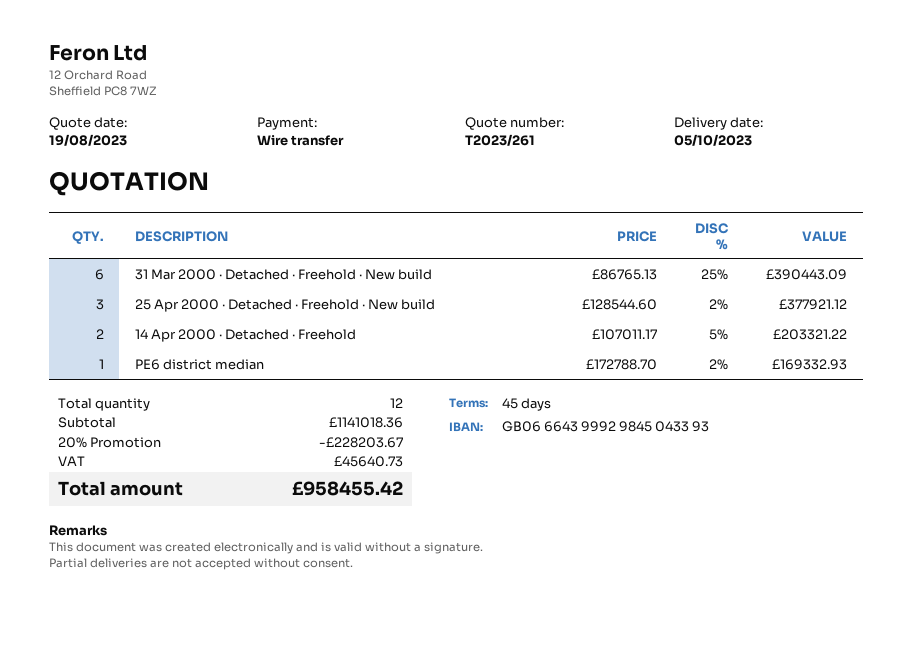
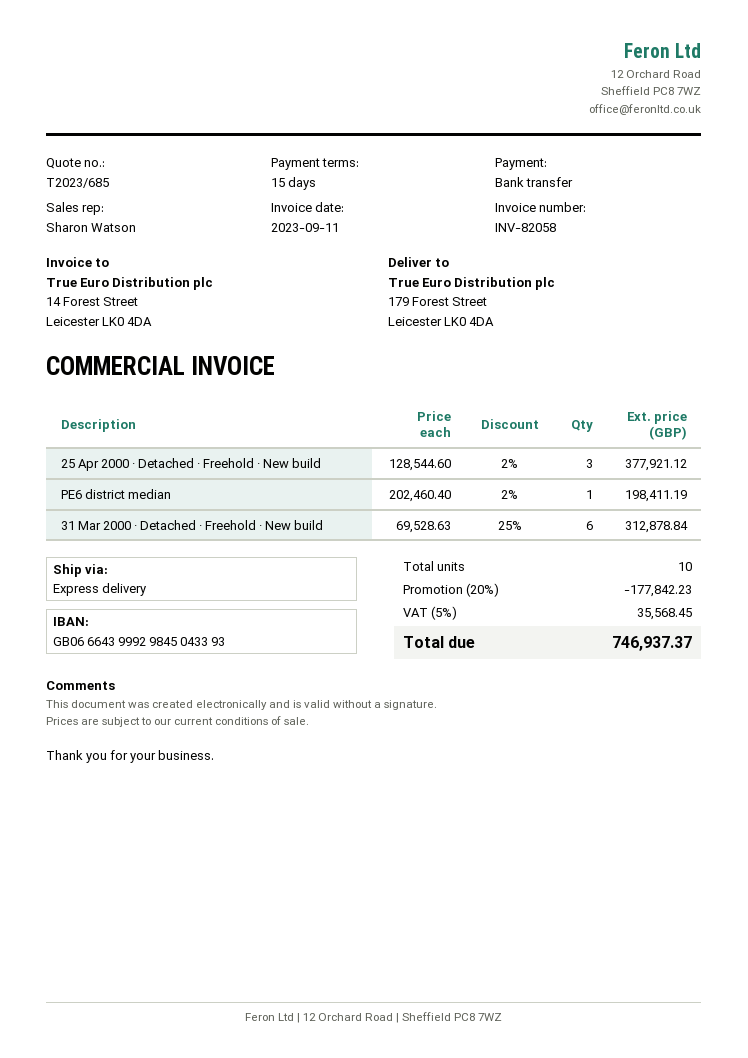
quote number: T2023/261 -> T2023/685
payment terms: 45 days -> 15 days
31 Mar 2000 · Detached · Freehold · New build: 6 x 86765.13 - 25% = 390443.09 -> 6 x 69528.63 - 25% = 312878.84
14 Apr 2000 · Detached · Freehold: 2 x 107011.17 - 5% = 203321.22 -> none
PE6 district median: 1 x 172788.70 - 2% = 169332.93 -> 1 x 202460.40 - 2% = 198411.19
total quantity: 12 -> 10
discount: 20% = 228203.67 -> 20% = 177842.23
tax: 45640.73 -> 35568.45
total: 958455.42 -> 746937.37

